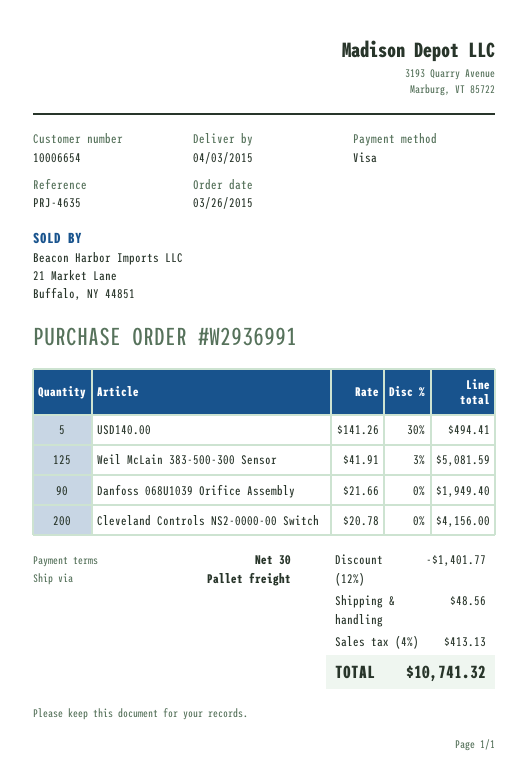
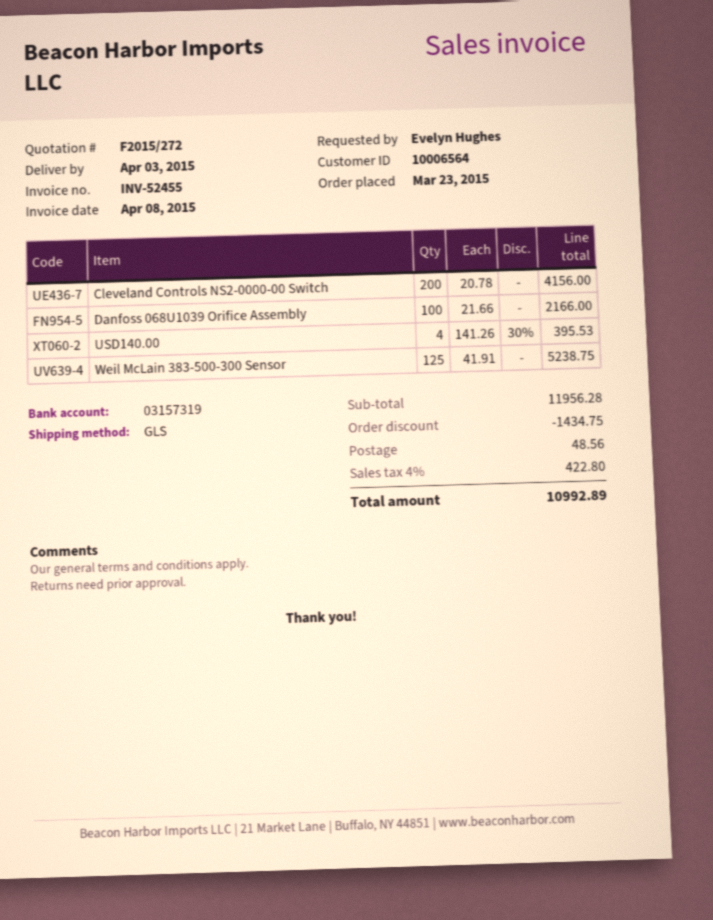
order date: 2015-03-26 -> 2015-03-23
customer number: 10006654 -> 10006564
shipping method: pallet freight -> GLS
USD140.00: 5 x 141.26 - 30% = 494.41 -> 4 x 141.26 - 30% = 395.53
Weil McLain 383-500-300 Sensor: 125 x 41.91 - 3% = 5081.59 -> 125 x 41.91 = 5238.75
Danfoss 068U1039 Orifice Assembly: 90 x 21.66 = 1949.40 -> 100 x 21.66 = 2166.00
discount: 1401.77 -> 1434.75
tax: 4% = 413.13 -> 4% = 422.80
total: 10741.32 -> 10992.89

